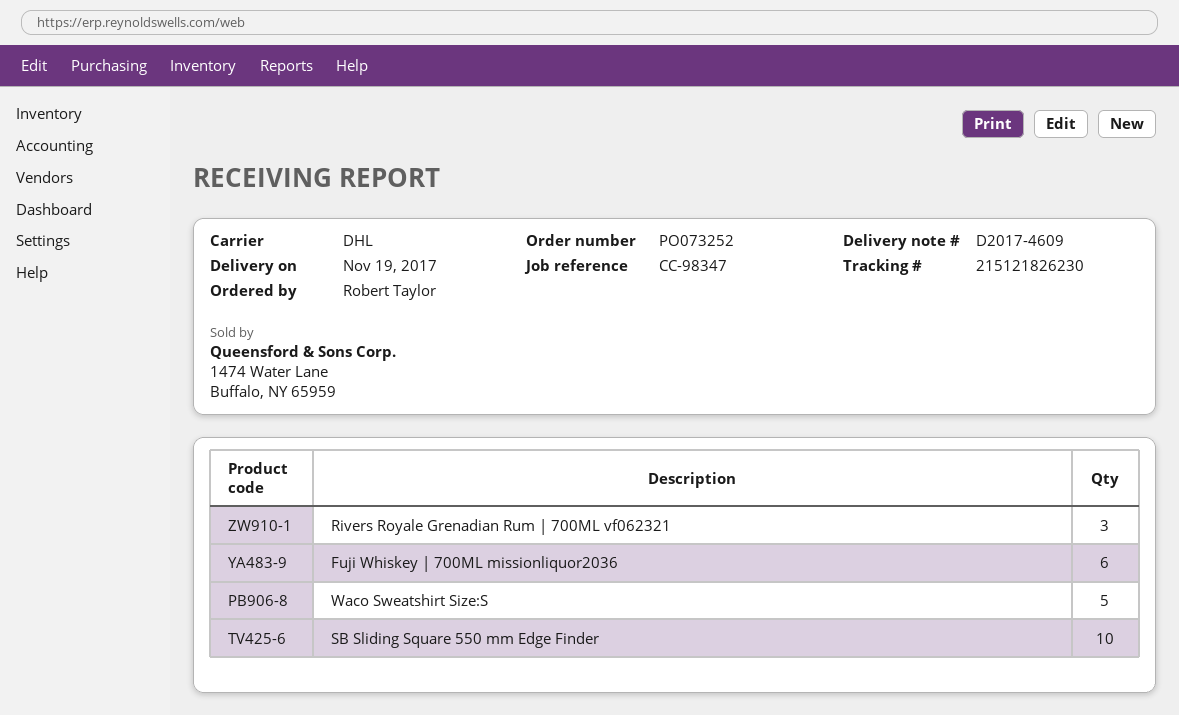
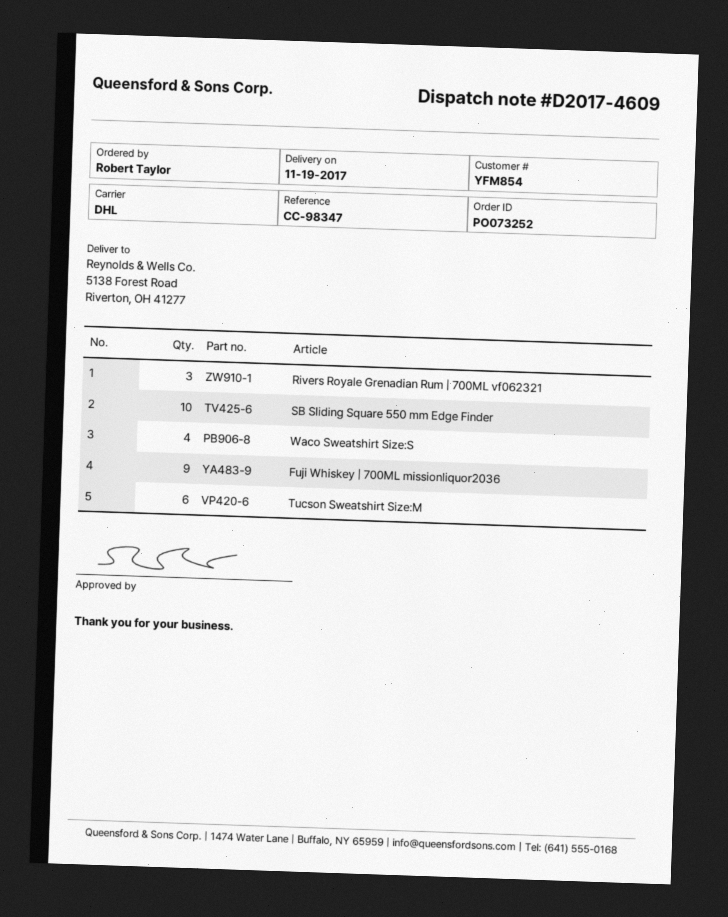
Fuji Whiskey | 700ML missionliquor2036: 6 -> 9
Waco Sweatshirt Size:S: 5 -> 4
Tucson Sweatshirt Size:M: none -> 6

